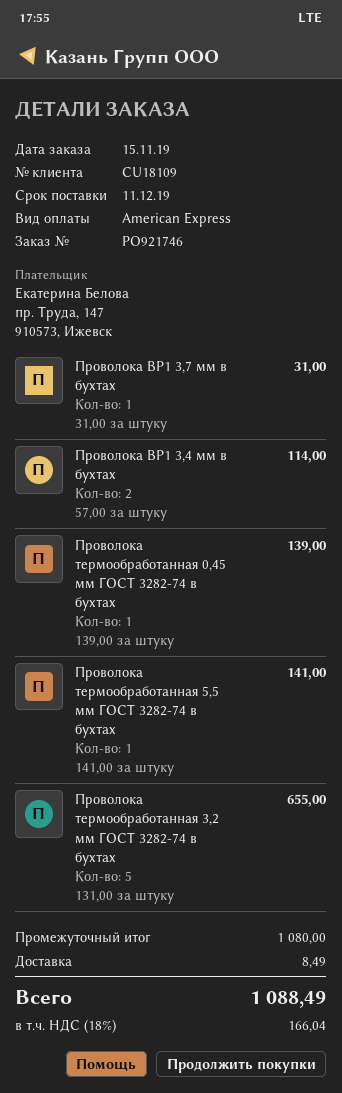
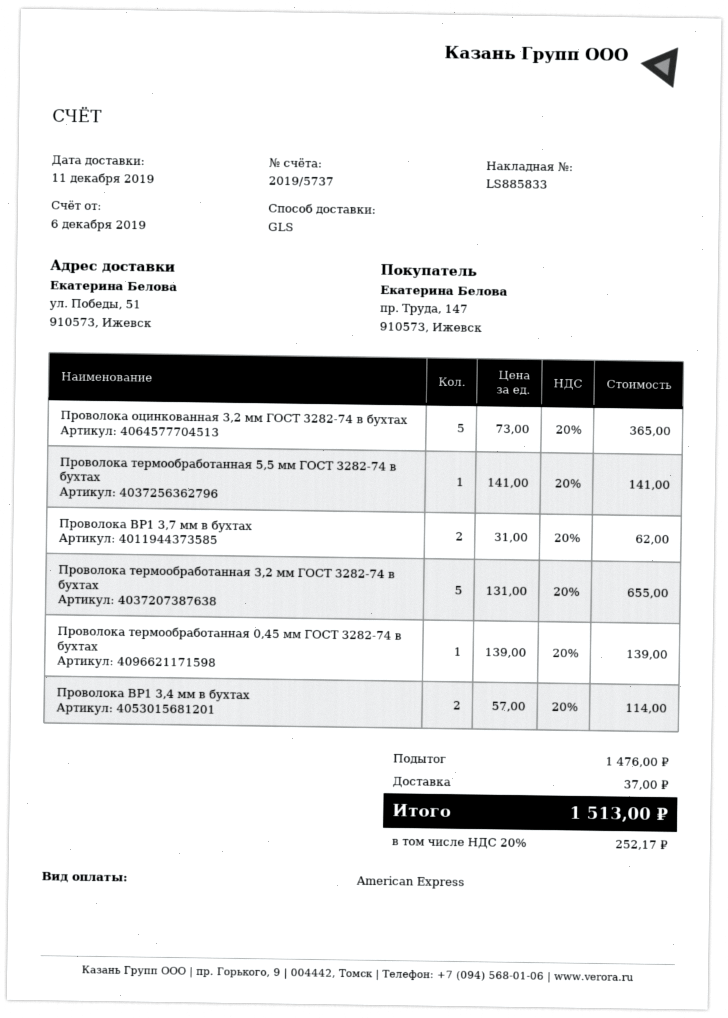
Проволока ВР1 3,7 мм в бухтах: 1 x 31.00 = 31.00 -> 2 x 31.00 = 62.00
Проволока оцинкованная 3,2 мм ГОСТ 3282-74 в бухтах: none -> 5 x 73.00 = 365.00
subtotal: 1080.00 -> 1476.00
shipping: 8.49 -> 37.00
tax: 18% = 166.04 -> 20% = 252.17
total: 1088.49 -> 1513.00

